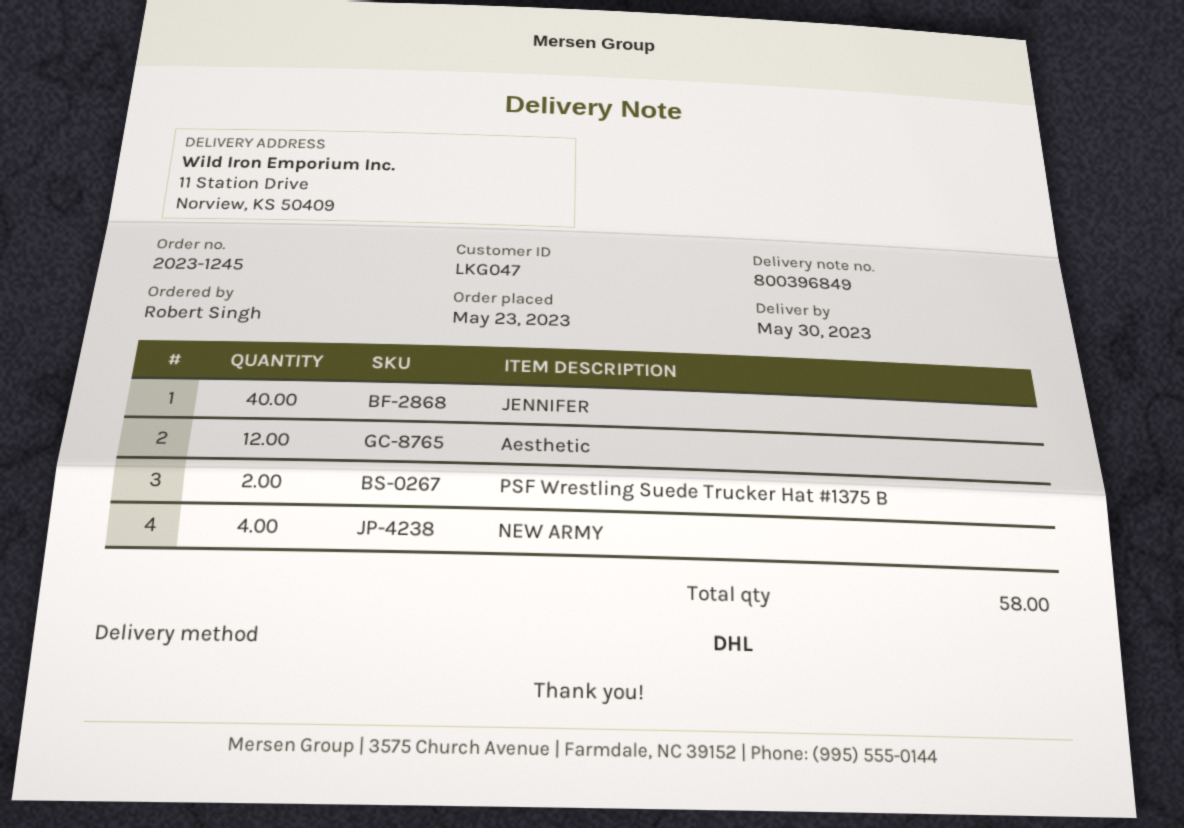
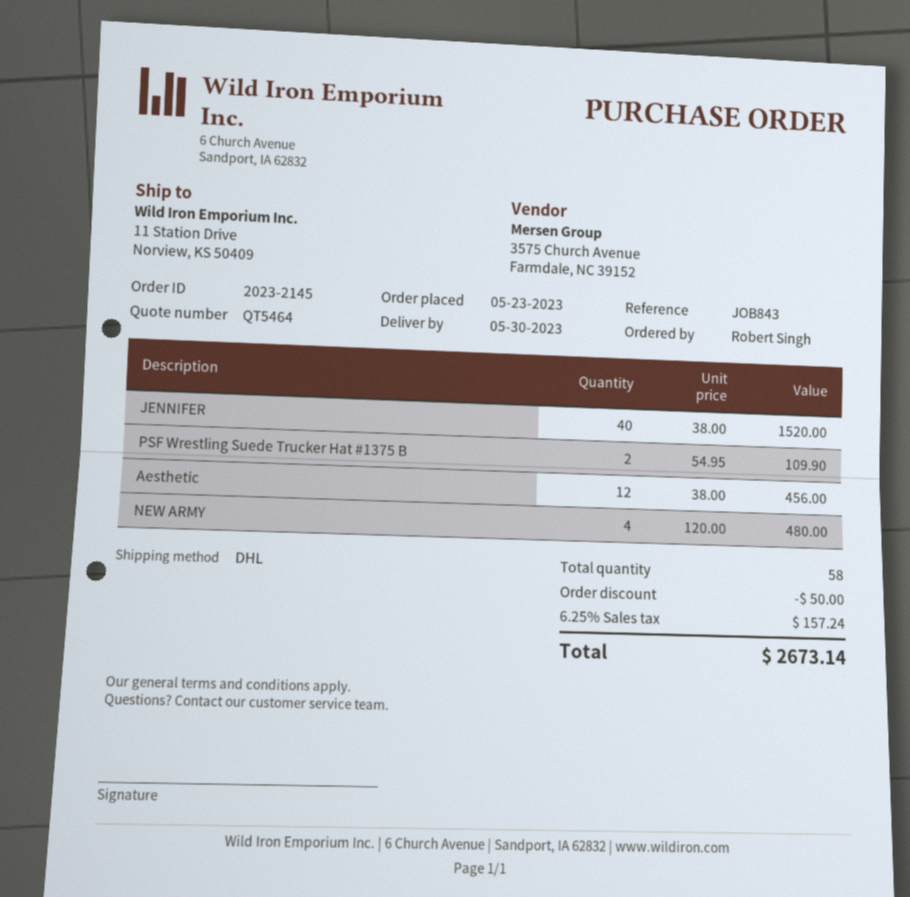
order number: 2023-1245 -> 2023-2145

